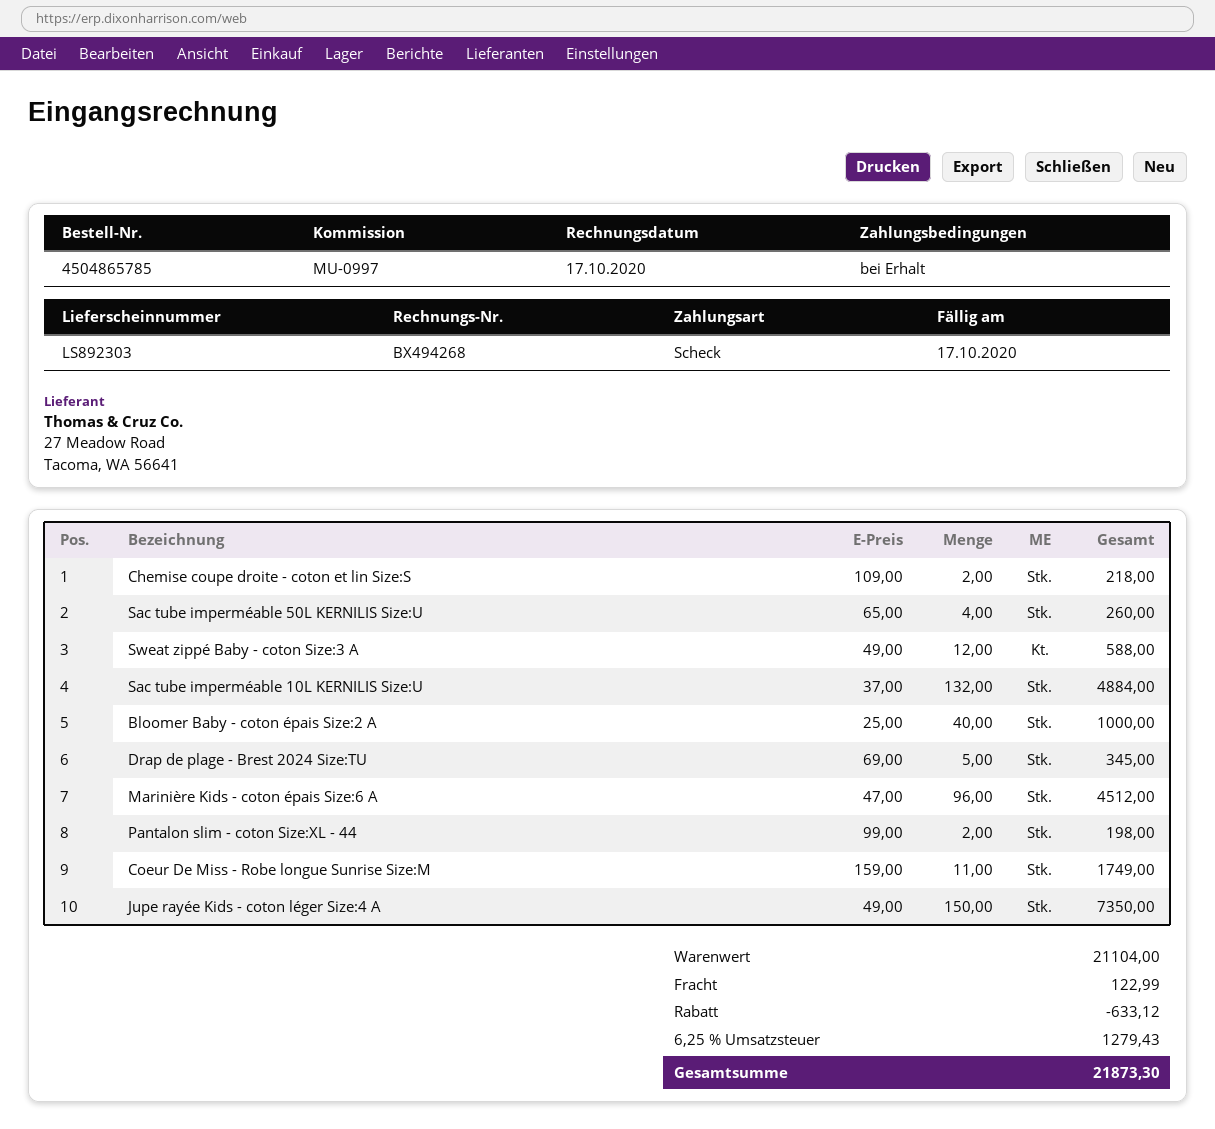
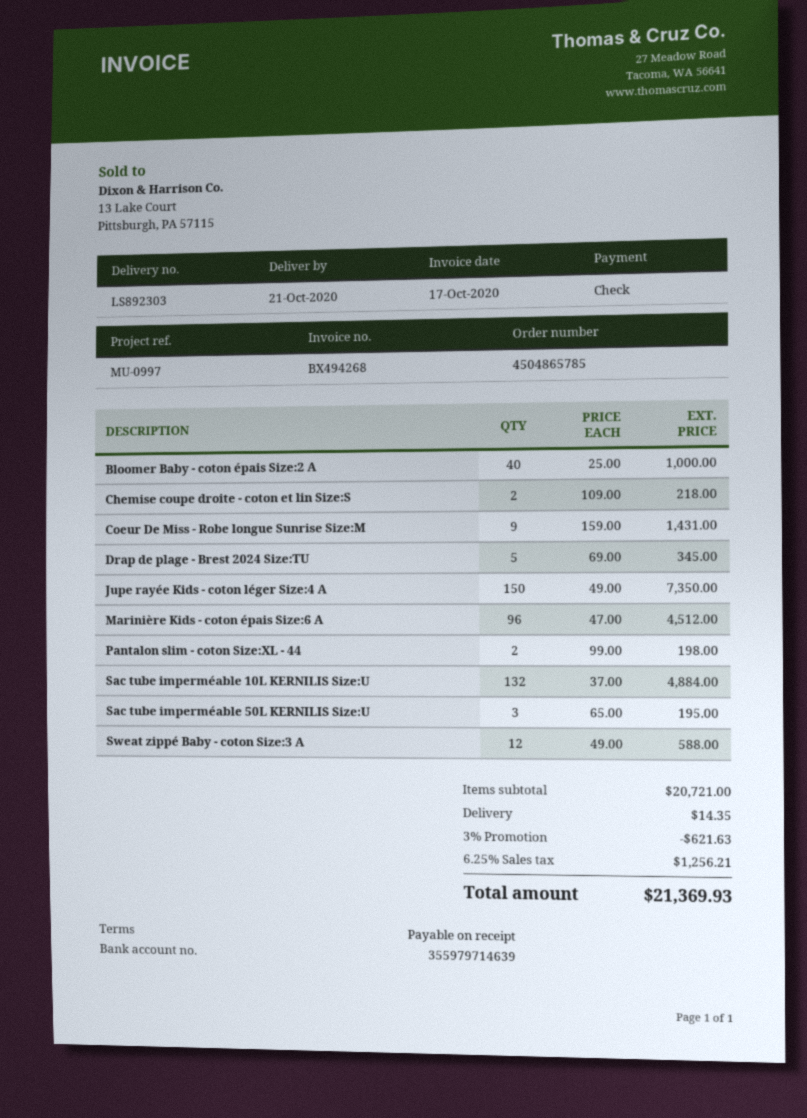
Sac tube imperméable 50L KERNILIS Size:U: 4 x 65.00 = 260.00 -> 3 x 65.00 = 195.00
Coeur De Miss - Robe longue Sunrise Size:M: 11 x 159.00 = 1749.00 -> 9 x 159.00 = 1431.00
subtotal: 21104.00 -> 20721.00
discount: 633.12 -> 621.63
shipping: 122.99 -> 14.35
tax: 6.25% = 1279.43 -> 6.25% = 1256.21
total: 21873.30 -> 21369.93

